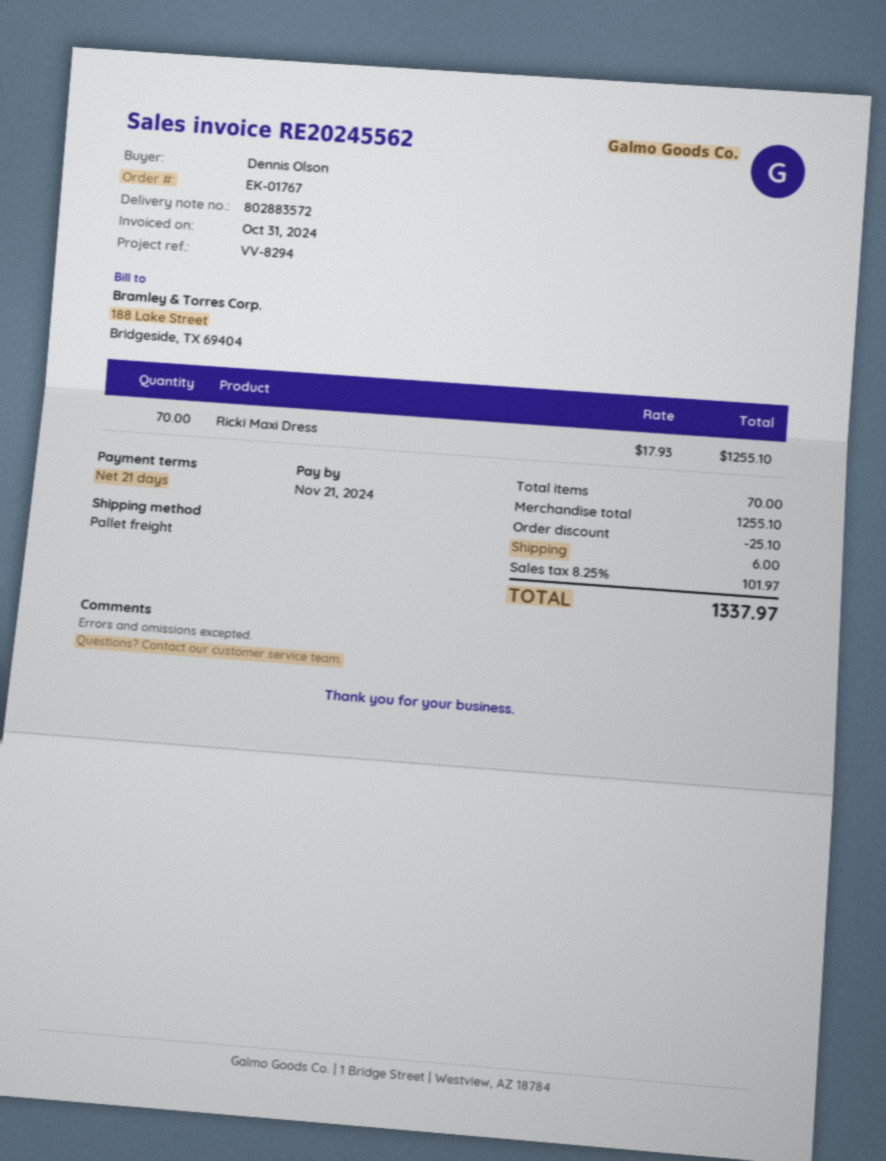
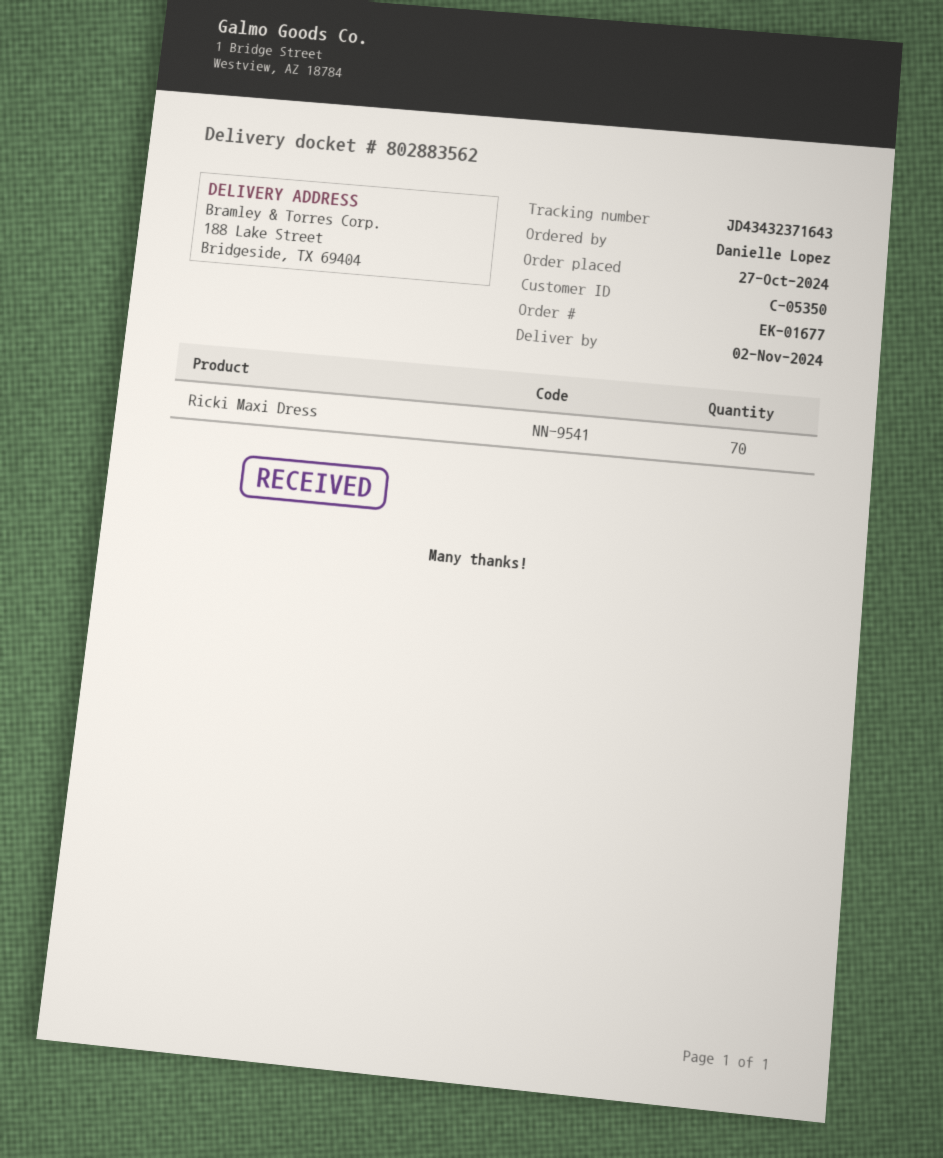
order number: EK-01767 -> EK-01677
delivery note number: 802883572 -> 802883562
ordered by: Dennis Olson -> Danielle Lopez

